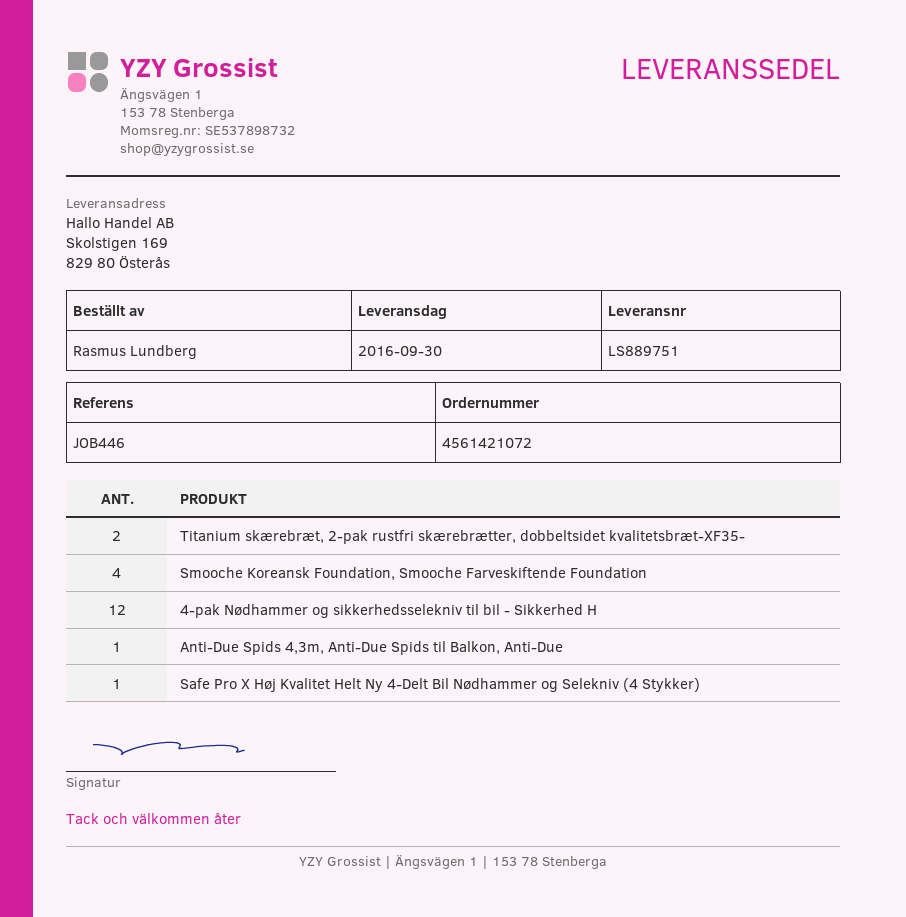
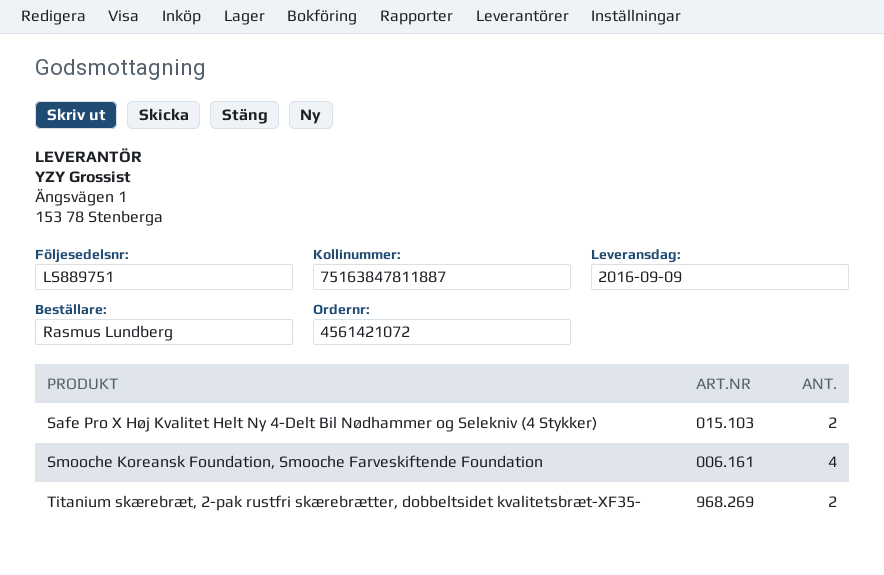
delivery date: 2016-09-30 -> 2016-09-09
4-pak Nødhammer og sikkerhedsselekniv til bil - Sikkerhed H: 12 -> none
Anti-Due Spids 4,3m, Anti-Due Spids til Balkon, Anti-Due: 1 -> none
Safe Pro X Høj Kvalitet Helt Ny 4-Delt Bil Nødhammer og Selekniv (4 Stykker): 1 -> 2

